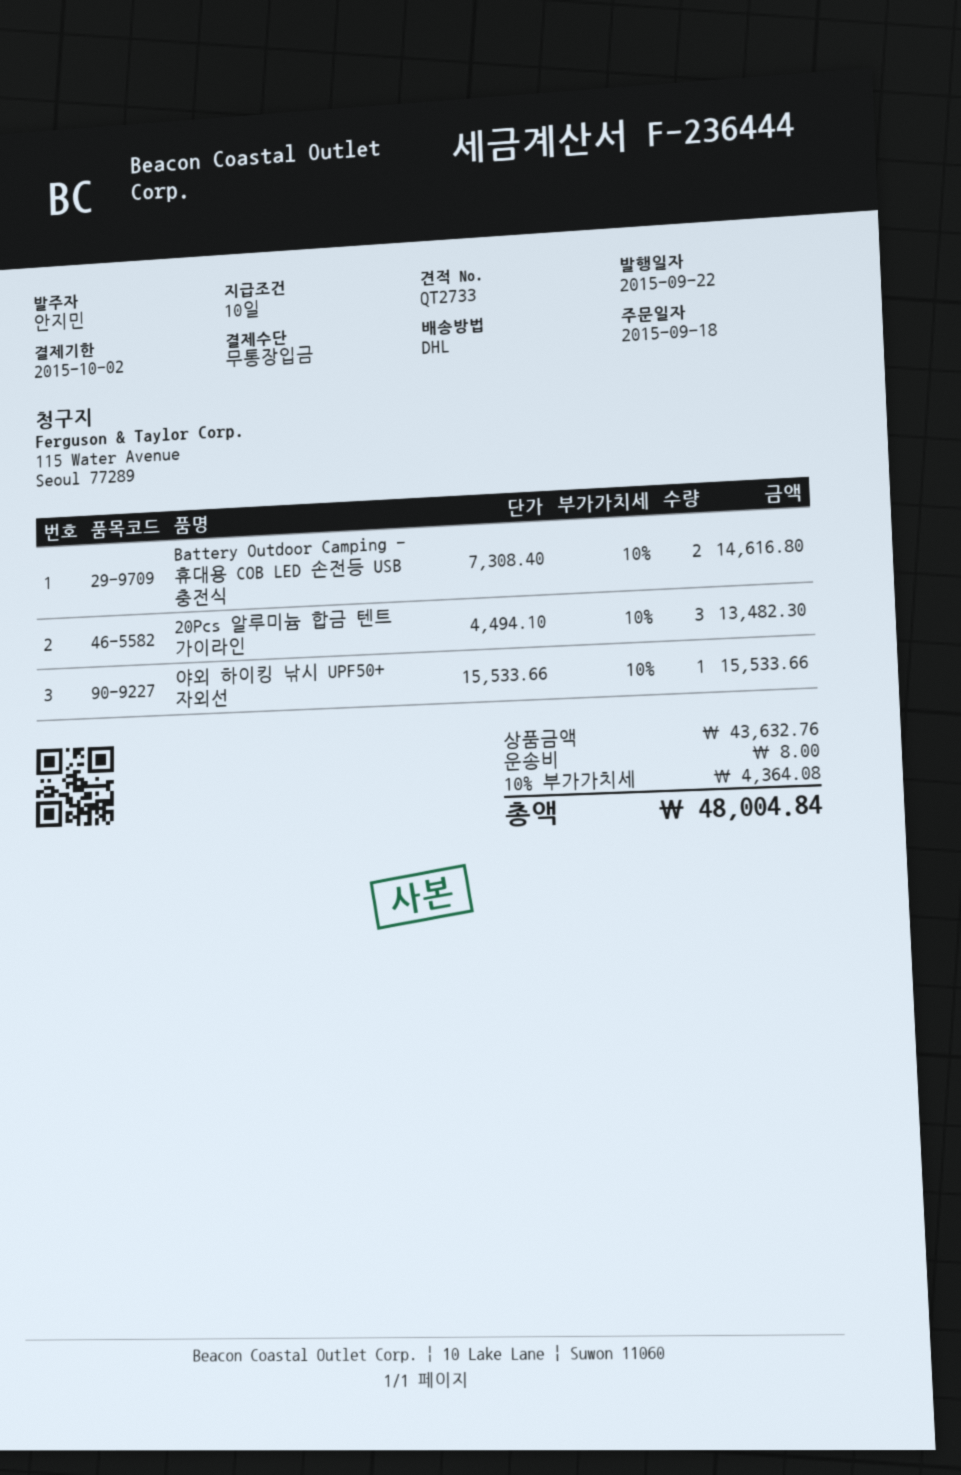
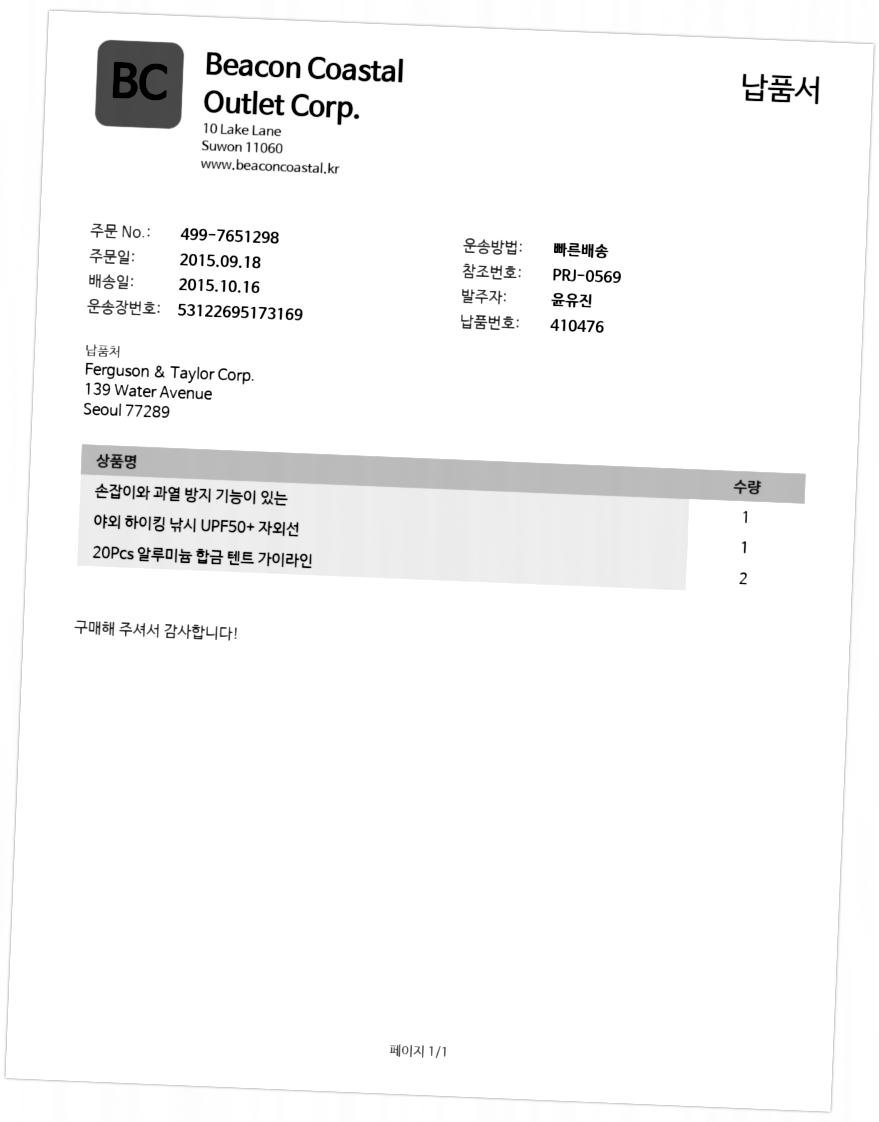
ordered by: 안지민 -> 윤유진
shipping method: DHL -> express
Battery Outdoor Camping - 휴대용 COB LED 손전등 USB 충전식: 2 -> none
20Pcs 알루미늄 합금 텐트 가이라인: 3 -> 2
손잡이와 과열 방지 기능이 있는: none -> 1

